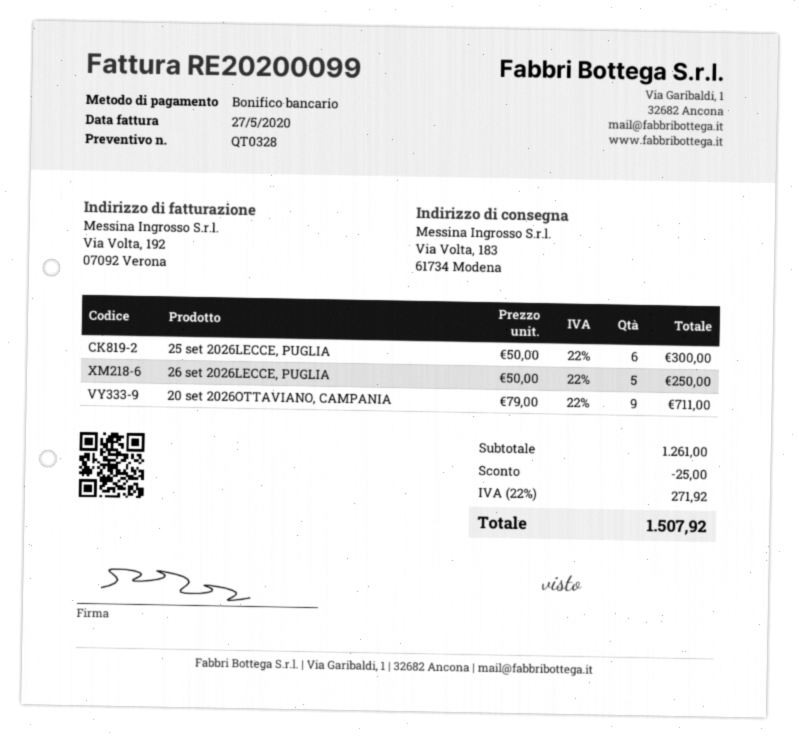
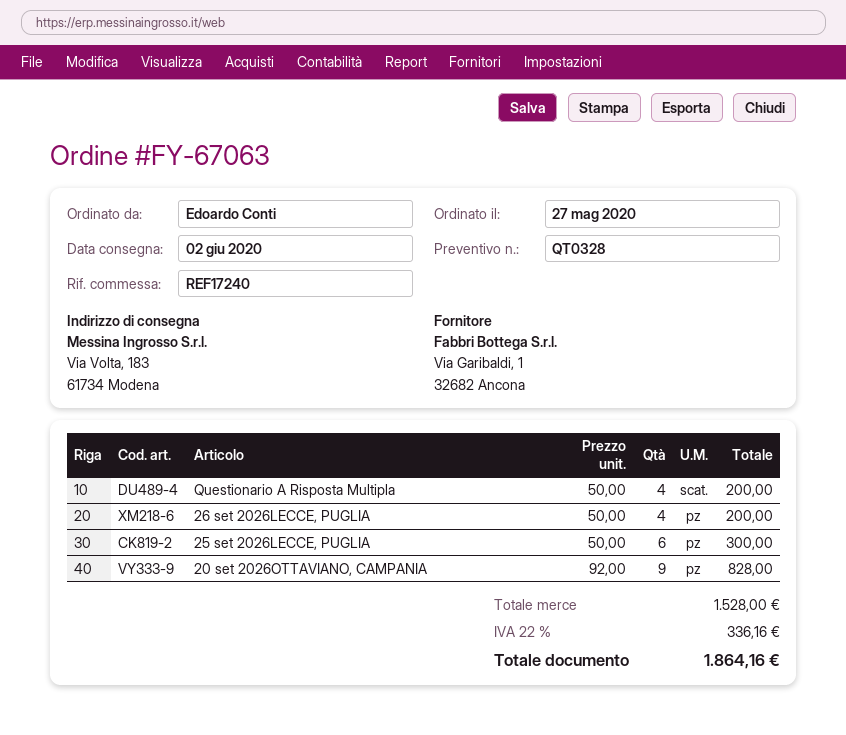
26 set 2026LECCE, PUGLIA: 5 x 50.00 = 250.00 -> 4 x 50.00 = 200.00
20 set 2026OTTAVIANO, CAMPANIA: 9 x 79.00 = 711.00 -> 9 x 92.00 = 828.00
Questionario A Risposta Multipla: none -> 4 x 50.00 = 200.00
subtotal: 1261.00 -> 1528.00
discount: 25.00 -> none
tax: 22% = 271.92 -> 22% = 336.16
total: 1507.92 -> 1864.16

